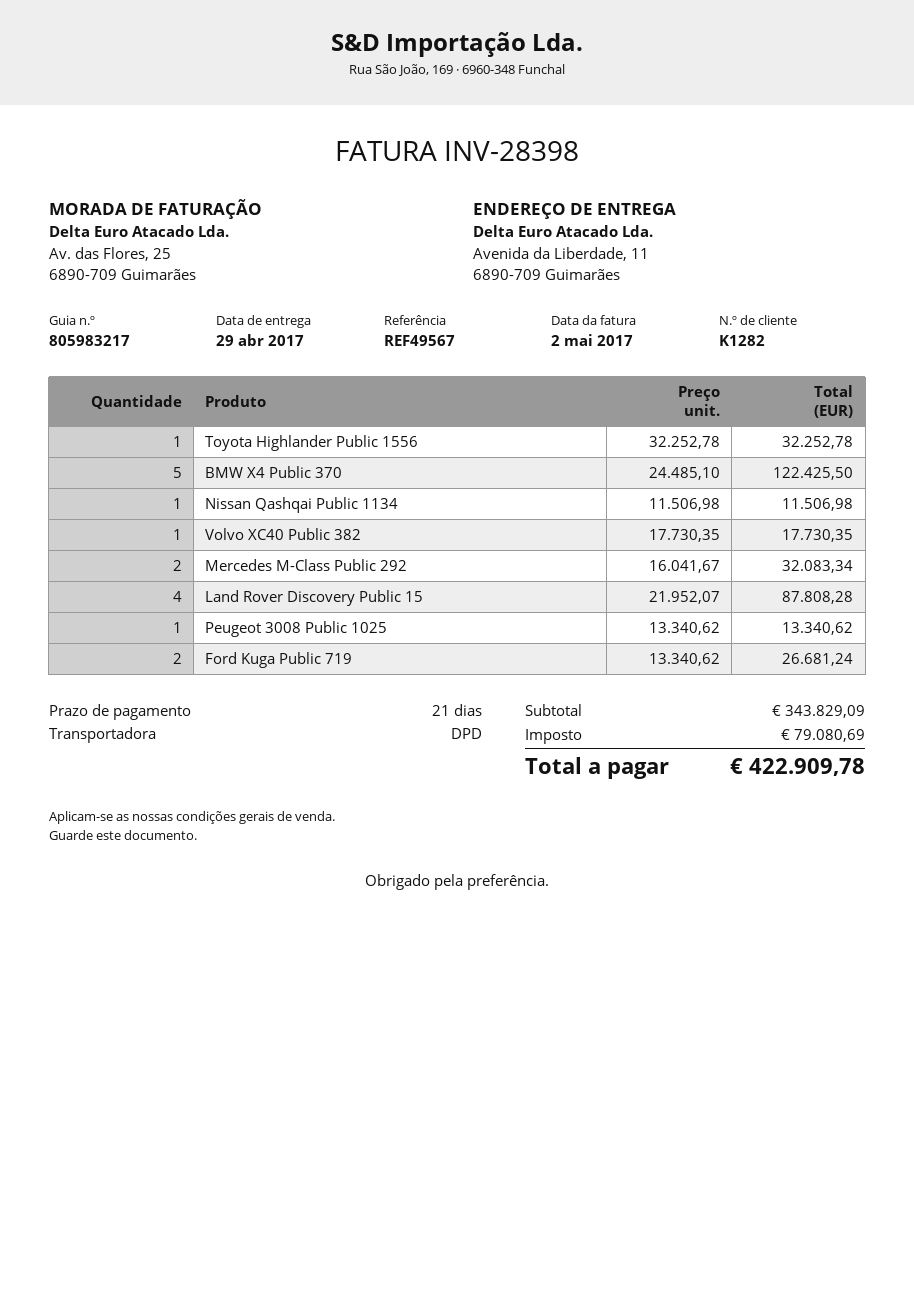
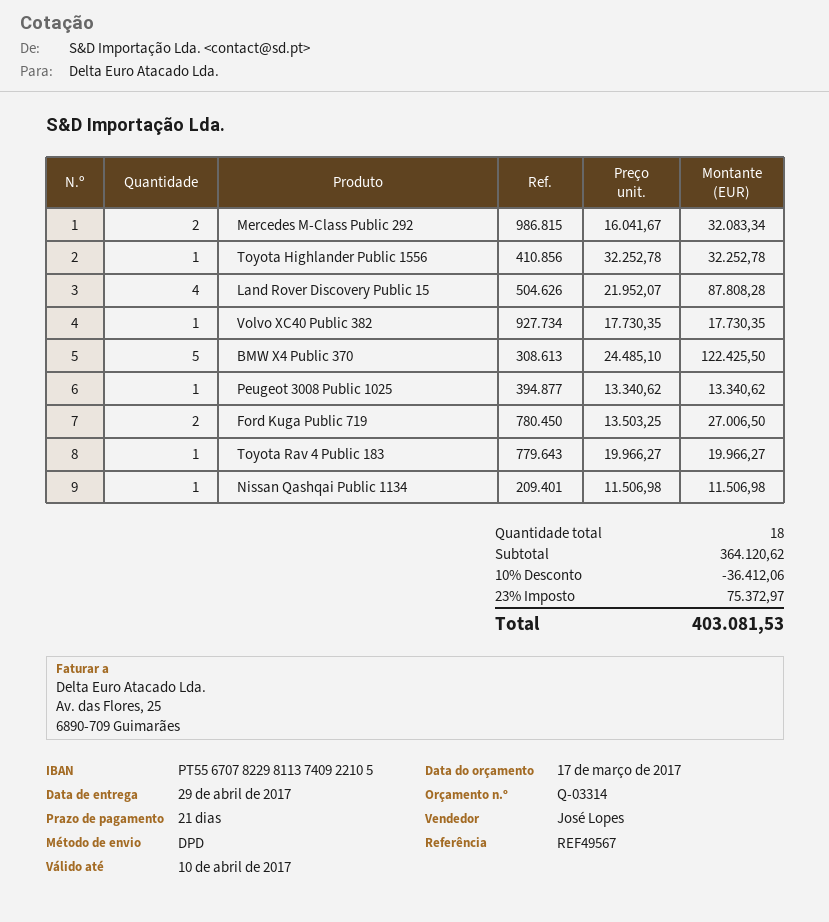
Ford Kuga Public 719: 2 x 13340.62 = 26681.24 -> 2 x 13503.25 = 27006.50
Toyota Rav 4 Public 183: none -> 1 x 19966.27 = 19966.27
subtotal: 343829.09 -> 364120.62
discount: none -> 10% = 36412.06
tax: 79080.69 -> 75372.97
total: 422909.78 -> 403081.53

